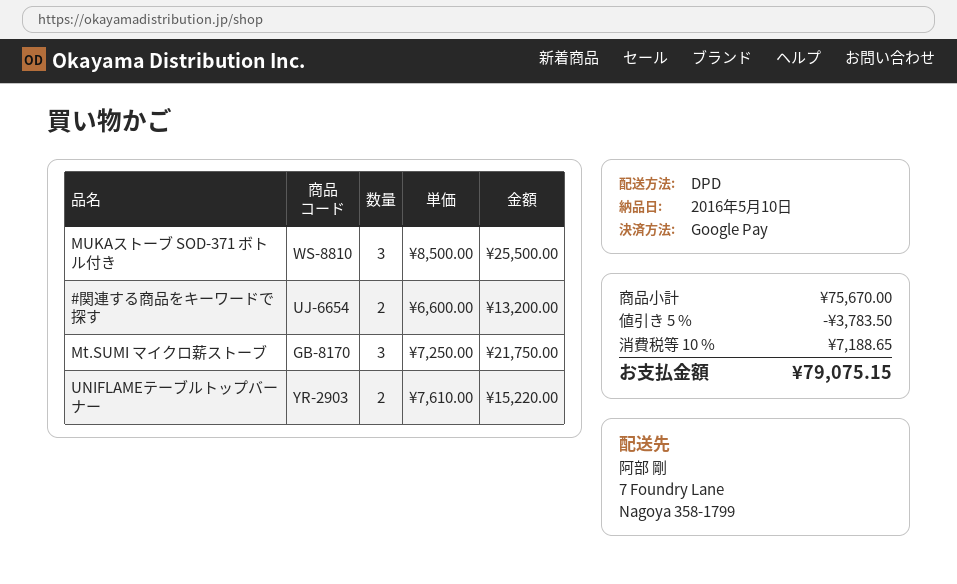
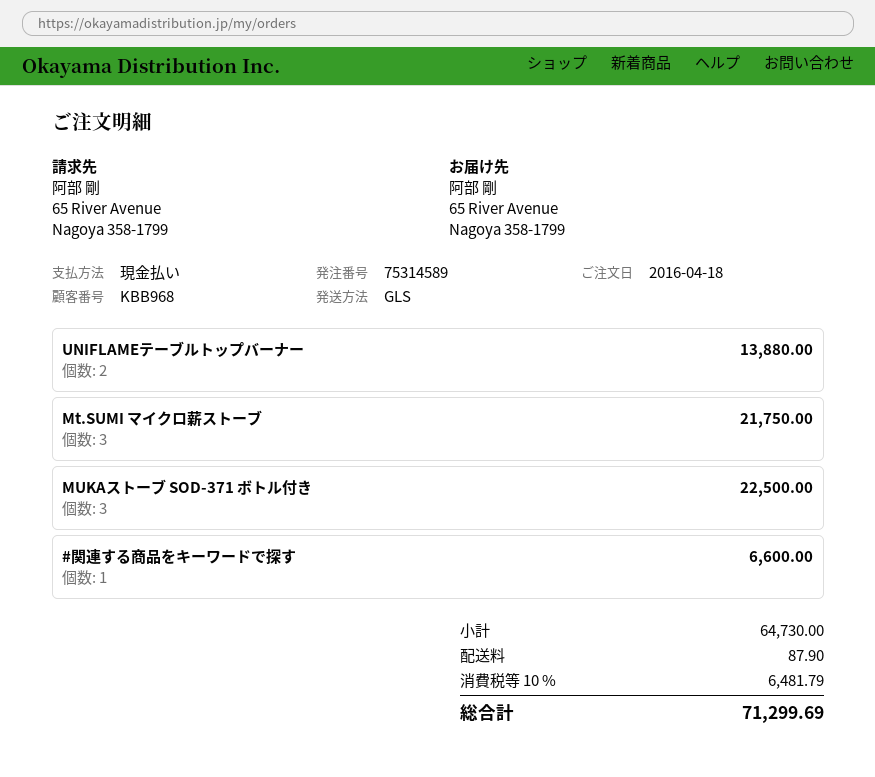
payment method: Google Pay -> cash
shipping method: DPD -> GLS
ship to: 7 Foundry Lane, Nagoya 358-1799 -> 65 River Avenue, Nagoya 358-1799
MUKAストーブ SOD-371 ボトル付き: 3 for 25500.00 -> 3 for 22500.00
#関連する商品をキーワードで探す: 2 for 13200.00 -> 1 for 6600.00
UNIFLAMEテーブルトップバーナー: 2 for 15220.00 -> 2 for 13880.00
subtotal: 75670.00 -> 64730.00
discount: 5% = 3783.50 -> none
shipping: none -> 87.90
tax: 10% = 7188.65 -> 10% = 6481.79
total: 79075.15 -> 71299.69

